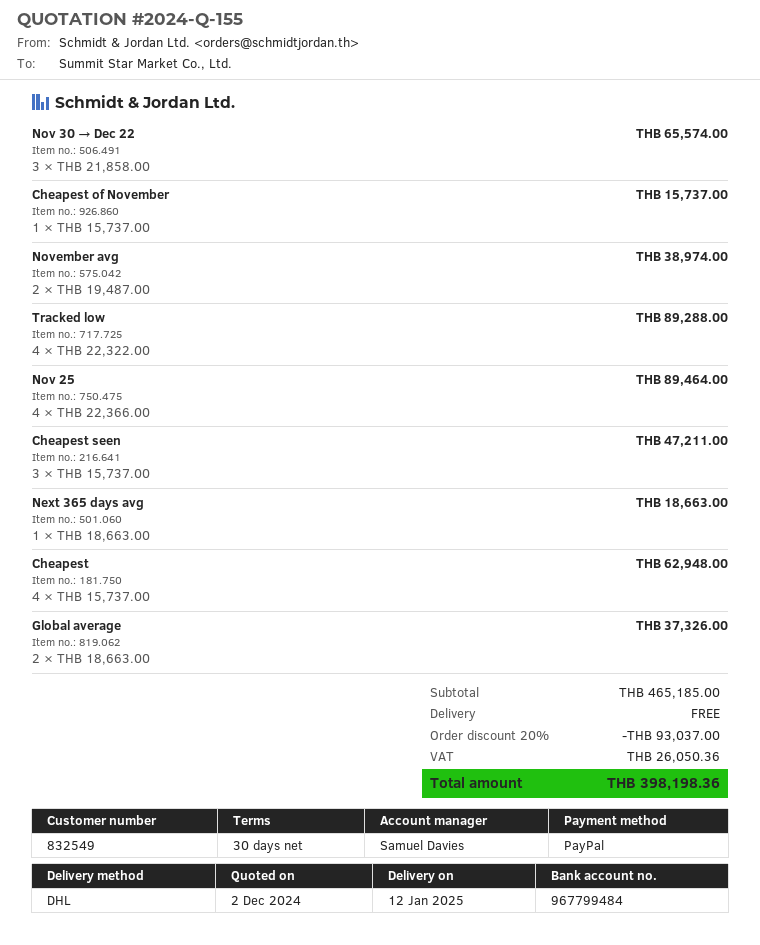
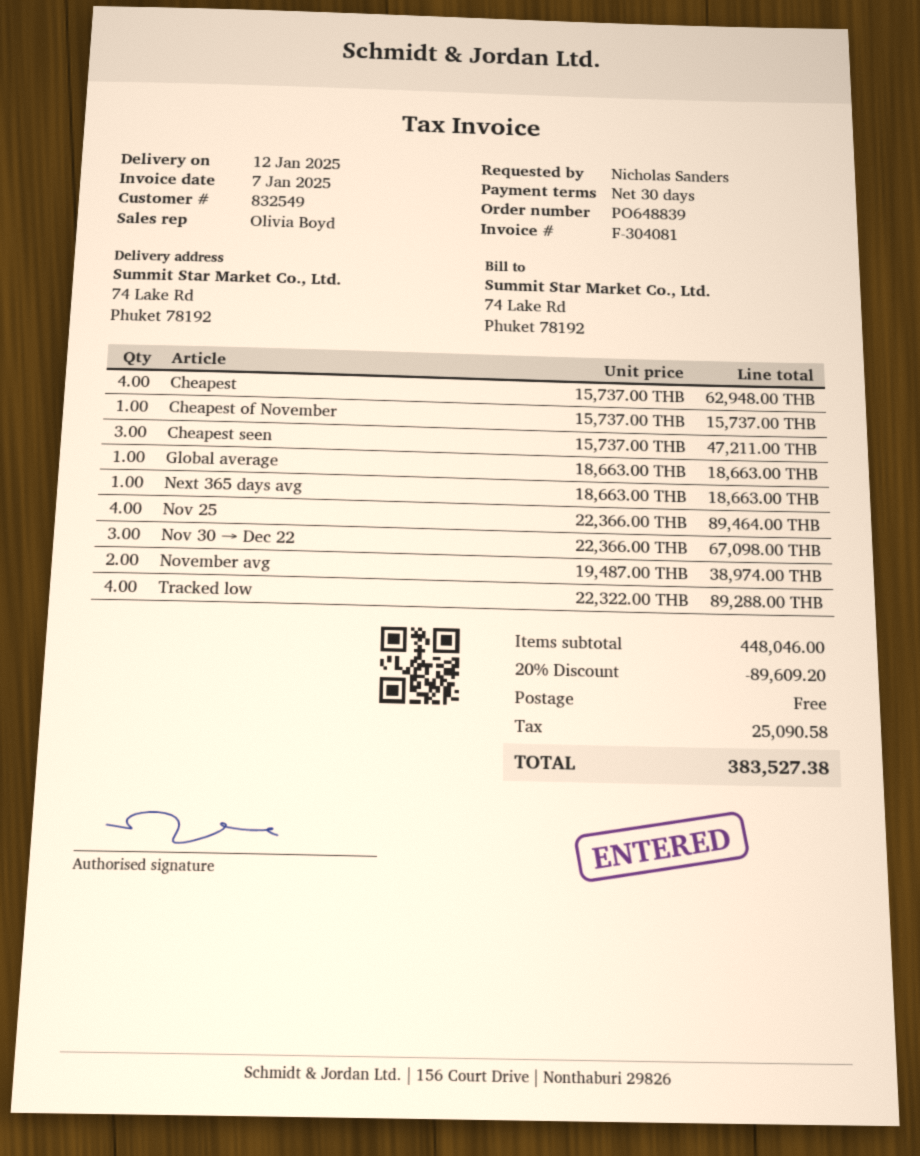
sales rep: Samuel Davies -> Olivia Boyd
Nov 30 → Dec 22: 3 x 21858.00 = 65574.00 -> 3 x 22366.00 = 67098.00
Global average: 2 x 18663.00 = 37326.00 -> 1 x 18663.00 = 18663.00
subtotal: 465185.00 -> 448046.00
discount: 20% = 93037.00 -> 20% = 89609.20
tax: 26050.36 -> 25090.58
total: 398198.36 -> 383527.38

